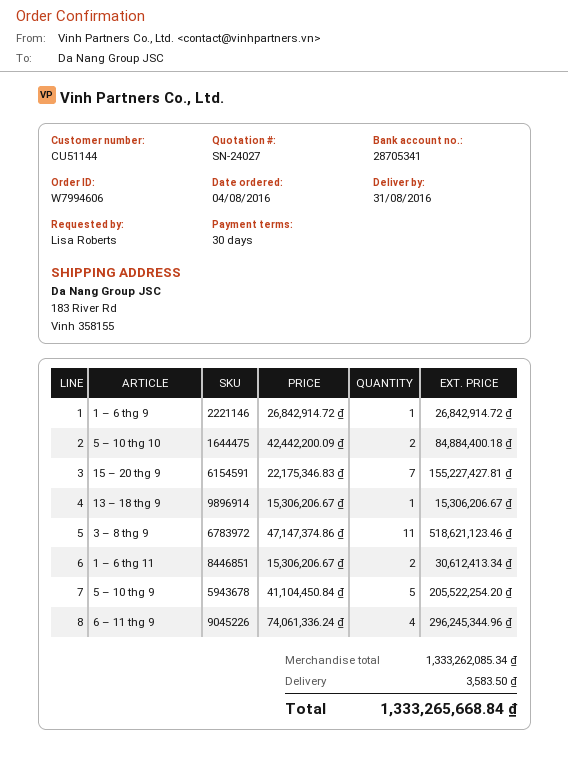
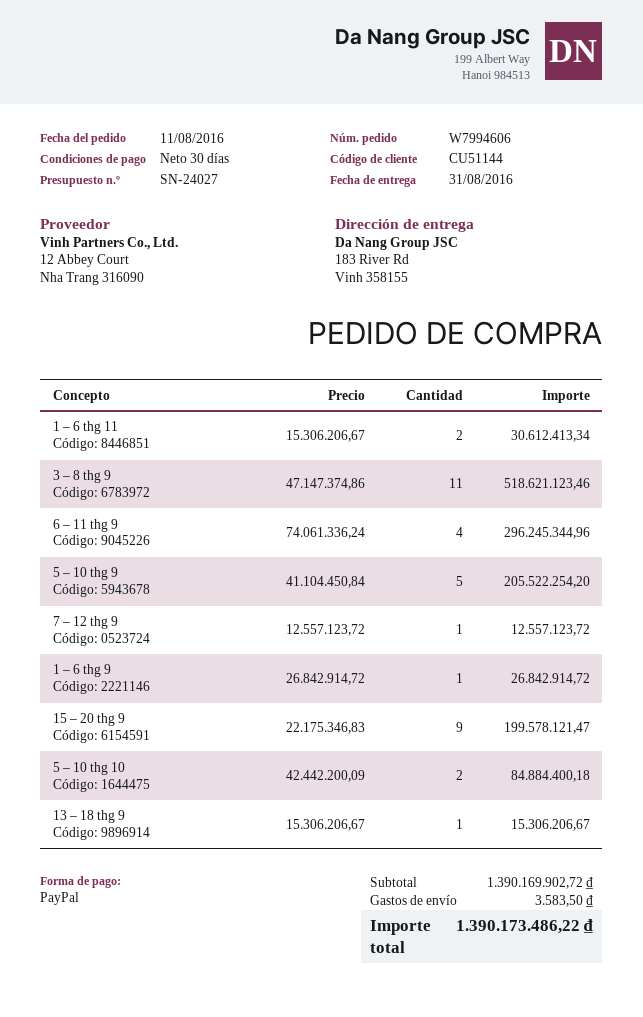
order date: 2016-08-04 -> 2016-08-11
15 – 20 thg 9: 7 x 22175346.83 = 155227427.81 -> 9 x 22175346.83 = 199578121.47
7 – 12 thg 9: none -> 1 x 12557123.72 = 12557123.72
subtotal: 1333262085.34 -> 1390169902.72
total: 1333265668.84 -> 1390173486.22

